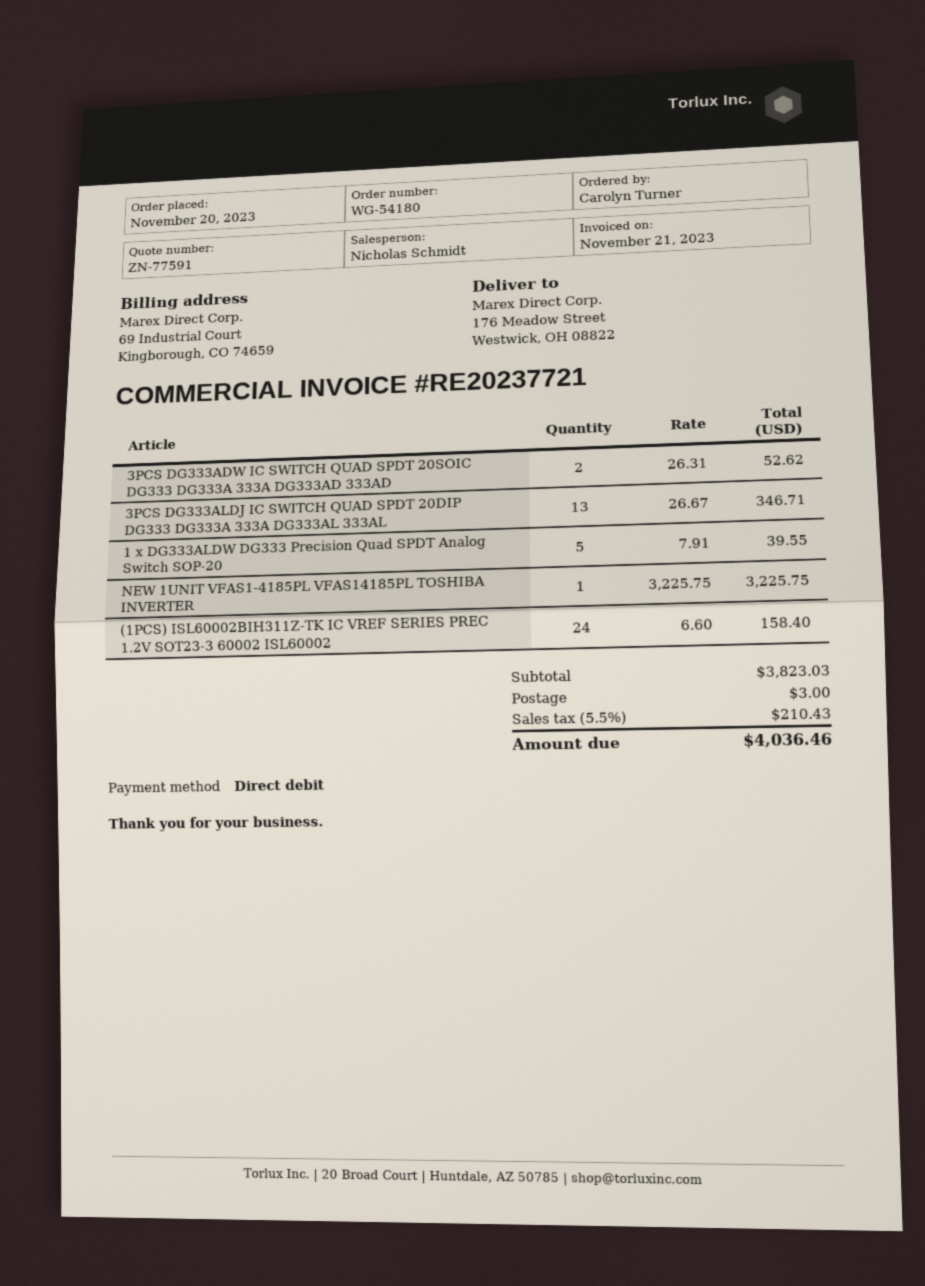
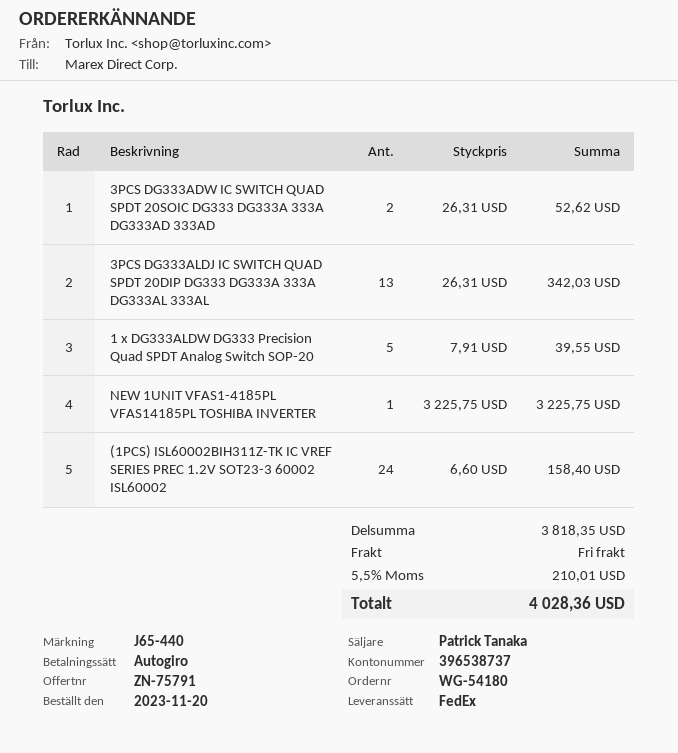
quote number: ZN-77591 -> ZN-75791
sales rep: Nicholas Schmidt -> Patrick Tanaka
3PCS DG333ALDJ IC SWITCH QUAD SPDT 20DIP DG333 DG333A 333A DG333AL 333AL: 13 x 26.67 = 346.71 -> 13 x 26.31 = 342.03
subtotal: 3823.03 -> 3818.35
shipping: 3.00 -> 0.00
tax: 5.5% = 210.43 -> 5.5% = 210.01
total: 4036.46 -> 4028.36

